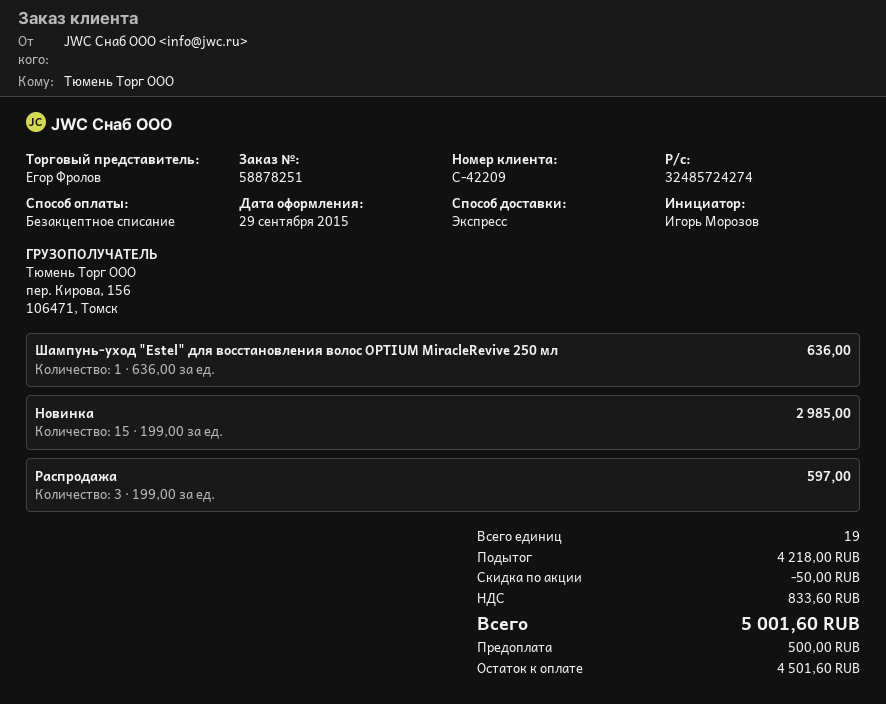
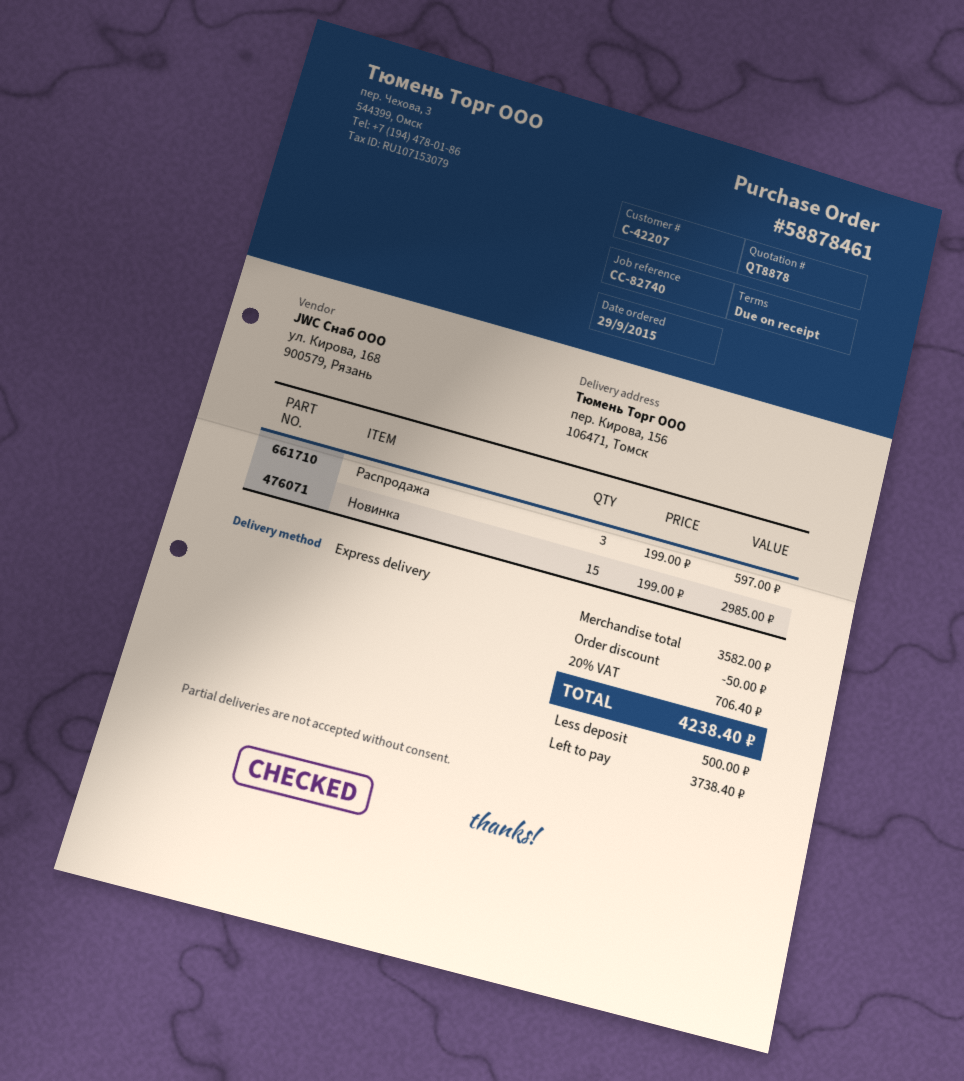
order number: 58878251 -> 58878461
customer number: C-42209 -> C-42207
Шампунь-уход "Estel" для восстановления волос OPTIUM MiracleRevive 250 мл: 1 x 636.00 = 636.00 -> none
subtotal: 4218.00 -> 3582.00
tax: 833.60 -> 706.40
total: 5001.60 -> 4238.40
balance: 4501.60 -> 3738.40

